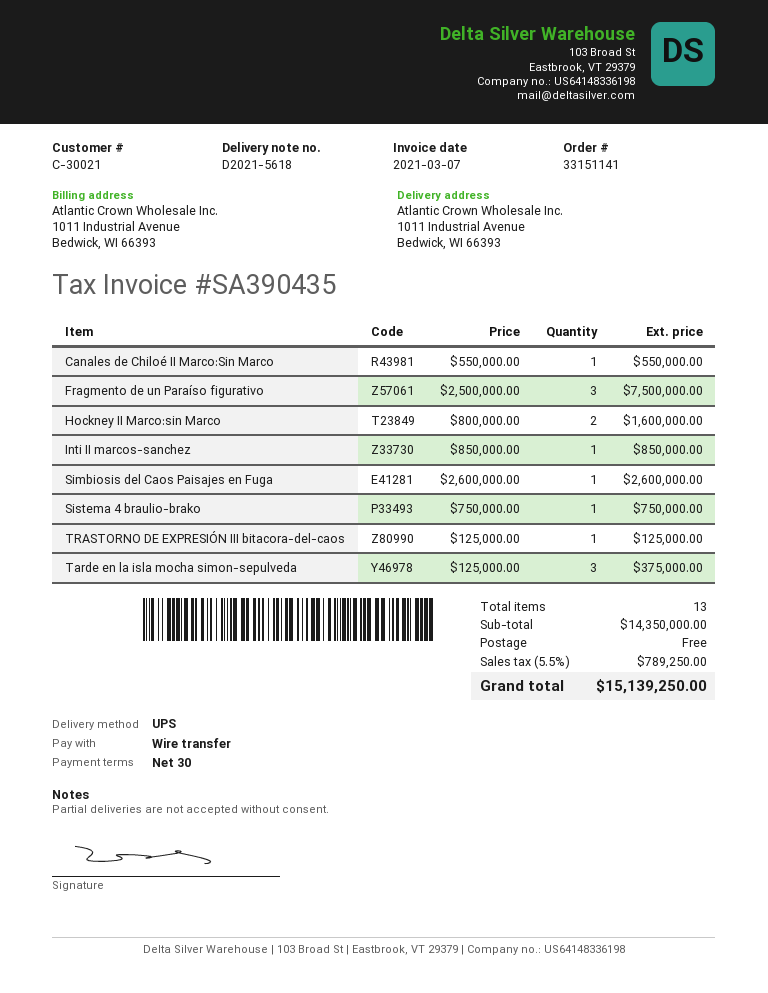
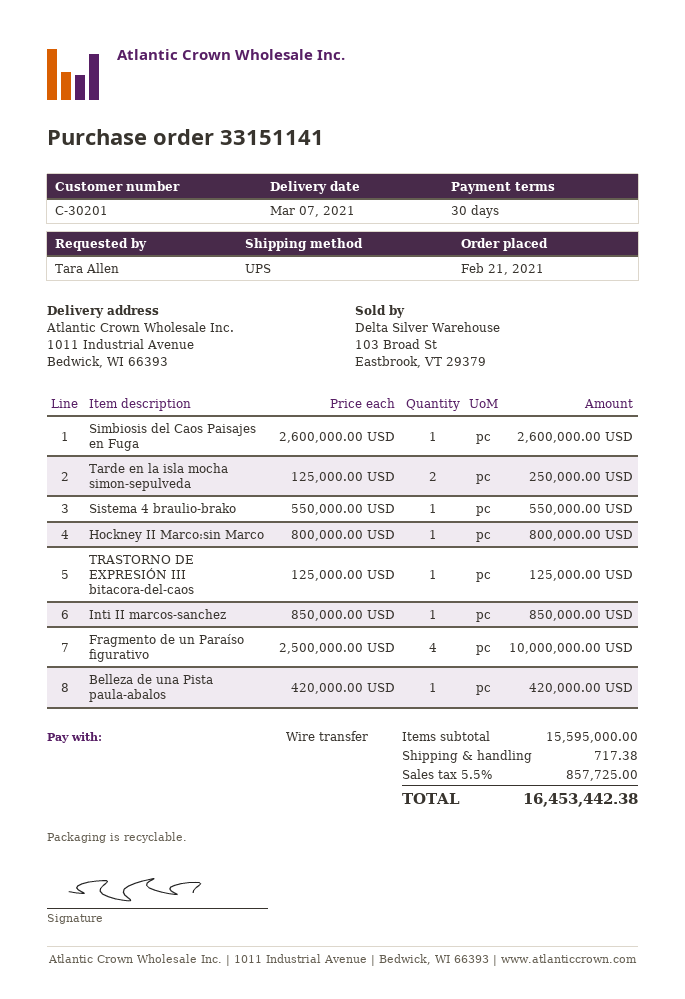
customer number: C-30021 -> C-30201
Canales de Chiloé II Marco:Sin Marco: 1 x 550000.00 = 550000.00 -> none
Fragmento de un Paraíso figurativo: 3 x 2500000.00 = 7500000.00 -> 4 x 2500000.00 = 10000000.00
Hockney II Marco:sin Marco: 2 x 800000.00 = 1600000.00 -> 1 x 800000.00 = 800000.00
Sistema 4 braulio-brako: 1 x 750000.00 = 750000.00 -> 1 x 550000.00 = 550000.00
Tarde en la isla mocha simon-sepulveda: 3 x 125000.00 = 375000.00 -> 2 x 125000.00 = 250000.00
Belleza de una Pista paula-abalos: none -> 1 x 420000.00 = 420000.00
subtotal: 14350000.00 -> 15595000.00
shipping: 0.00 -> 717.38
tax: 5.5% = 789250.00 -> 5.5% = 857725.00
total: 15139250.00 -> 16453442.38

